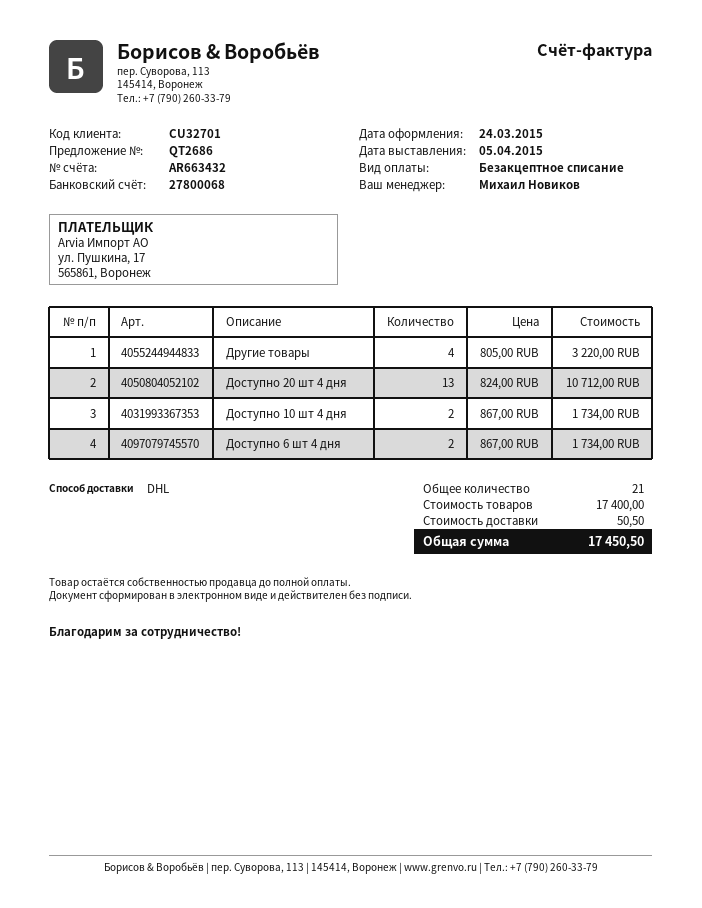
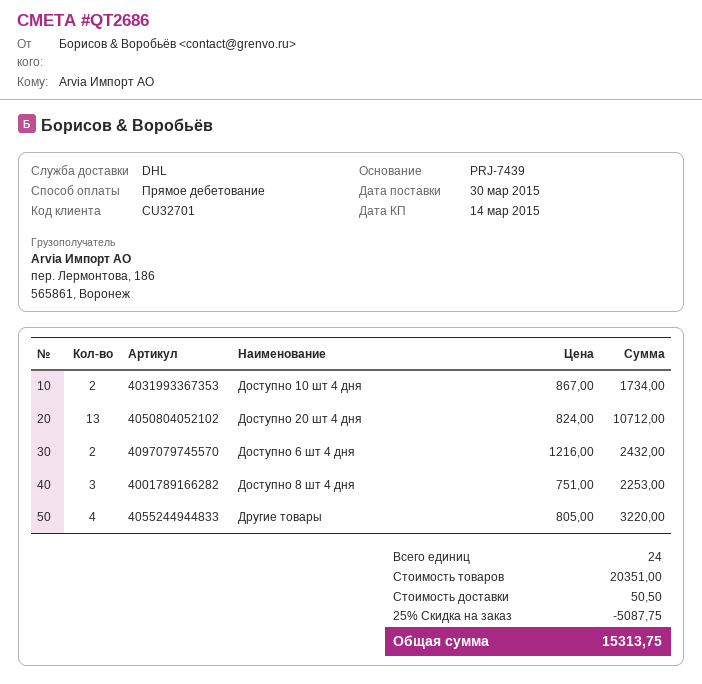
Доступно 6 шт 4 дня: 2 x 867.00 = 1734.00 -> 2 x 1216.00 = 2432.00
Доступно 8 шт 4 дня: none -> 3 x 751.00 = 2253.00
total quantity: 21 -> 24
subtotal: 17400.00 -> 20351.00
discount: none -> 25% = 5087.75
total: 17450.50 -> 15313.75

